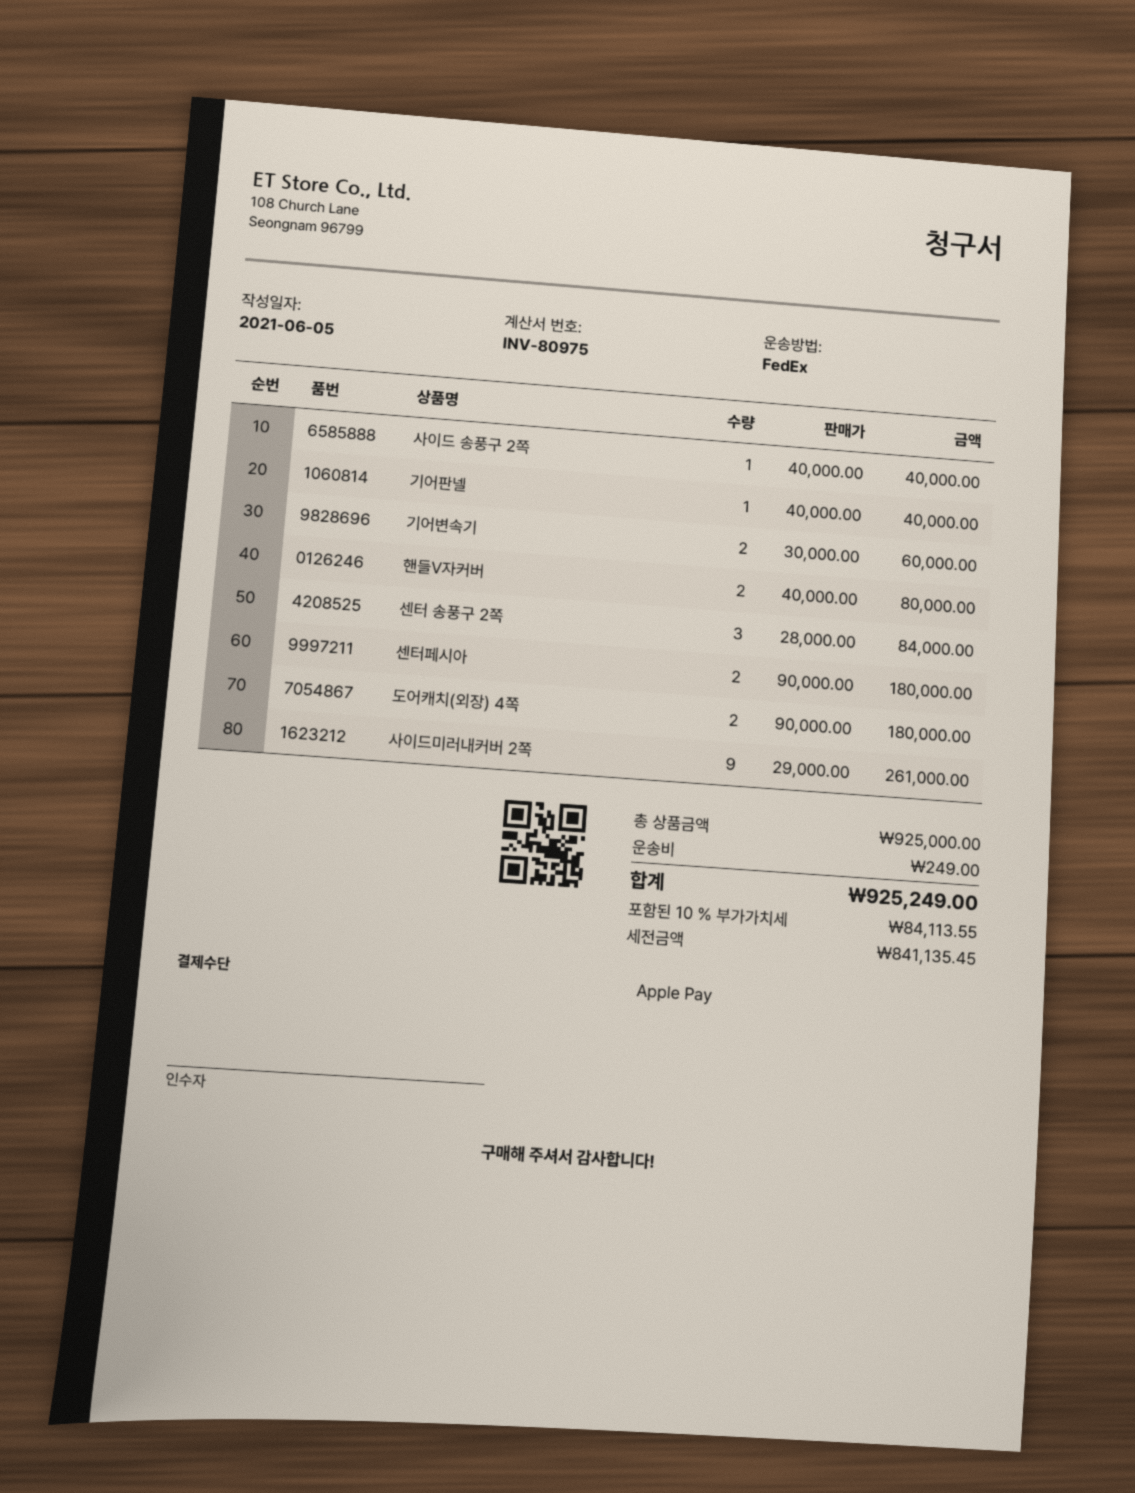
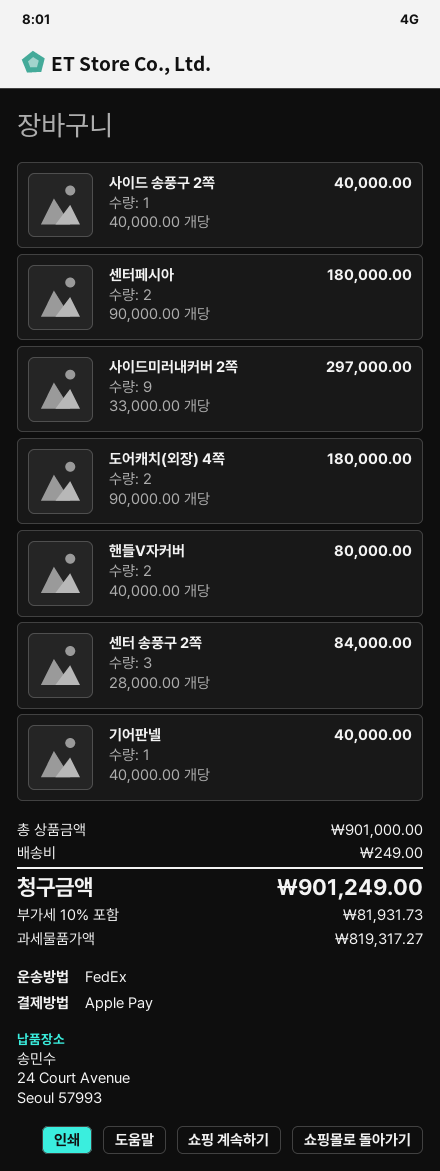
기어변속기: 2 x 30000.00 = 60000.00 -> none
사이드미러내커버 2쪽: 9 x 29000.00 = 261000.00 -> 9 x 33000.00 = 297000.00
subtotal: 925000.00 -> 901000.00
net: 841135.45 -> 819317.27
tax: 10% = 84113.55 -> 10% = 81931.73
total: 925249.00 -> 901249.00

